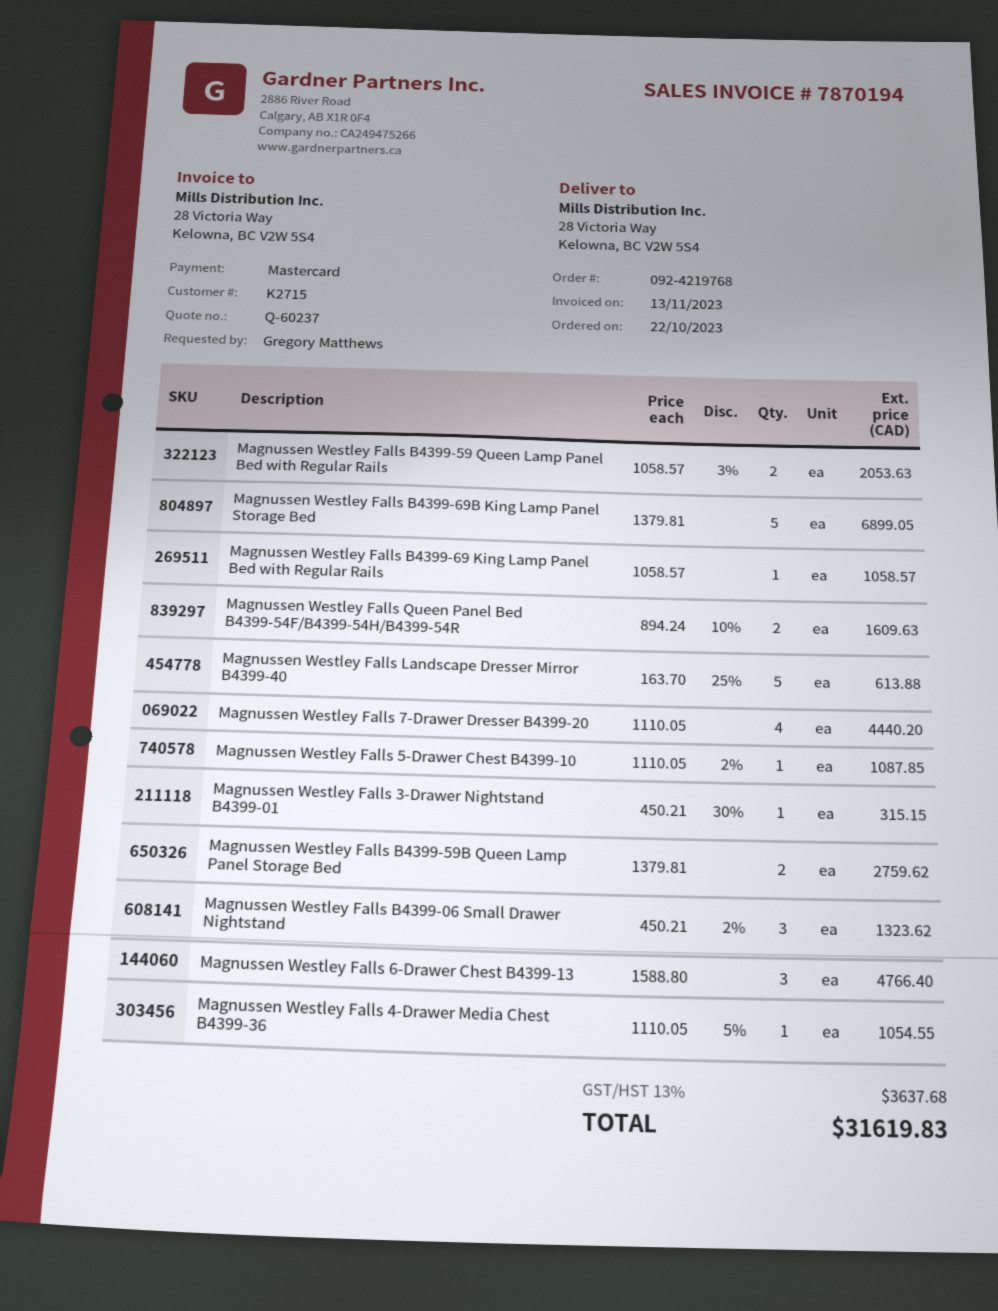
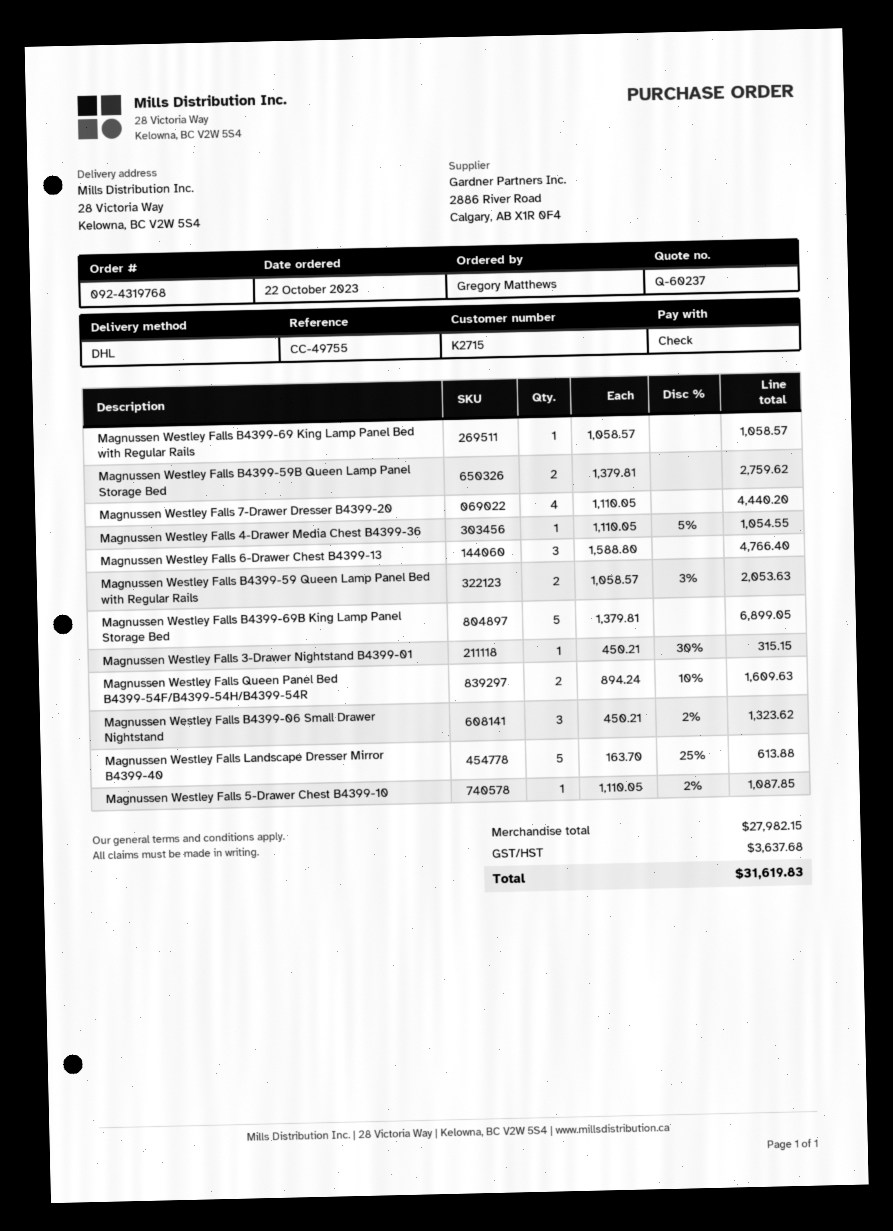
order number: 092-4219768 -> 092-4319768
payment method: Mastercard -> cheque

